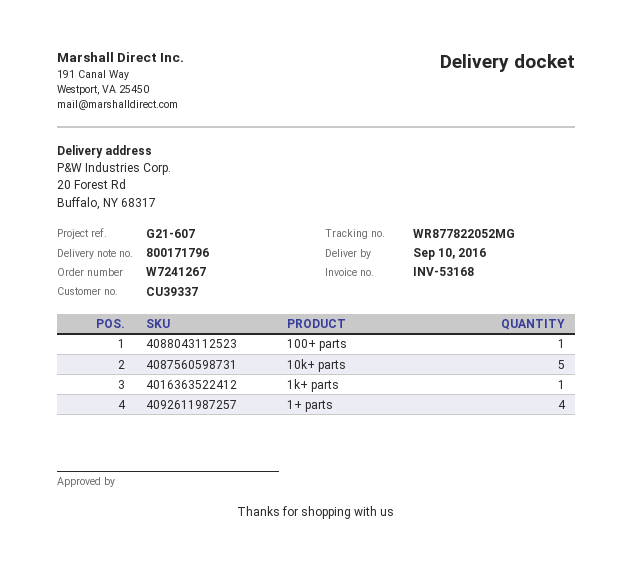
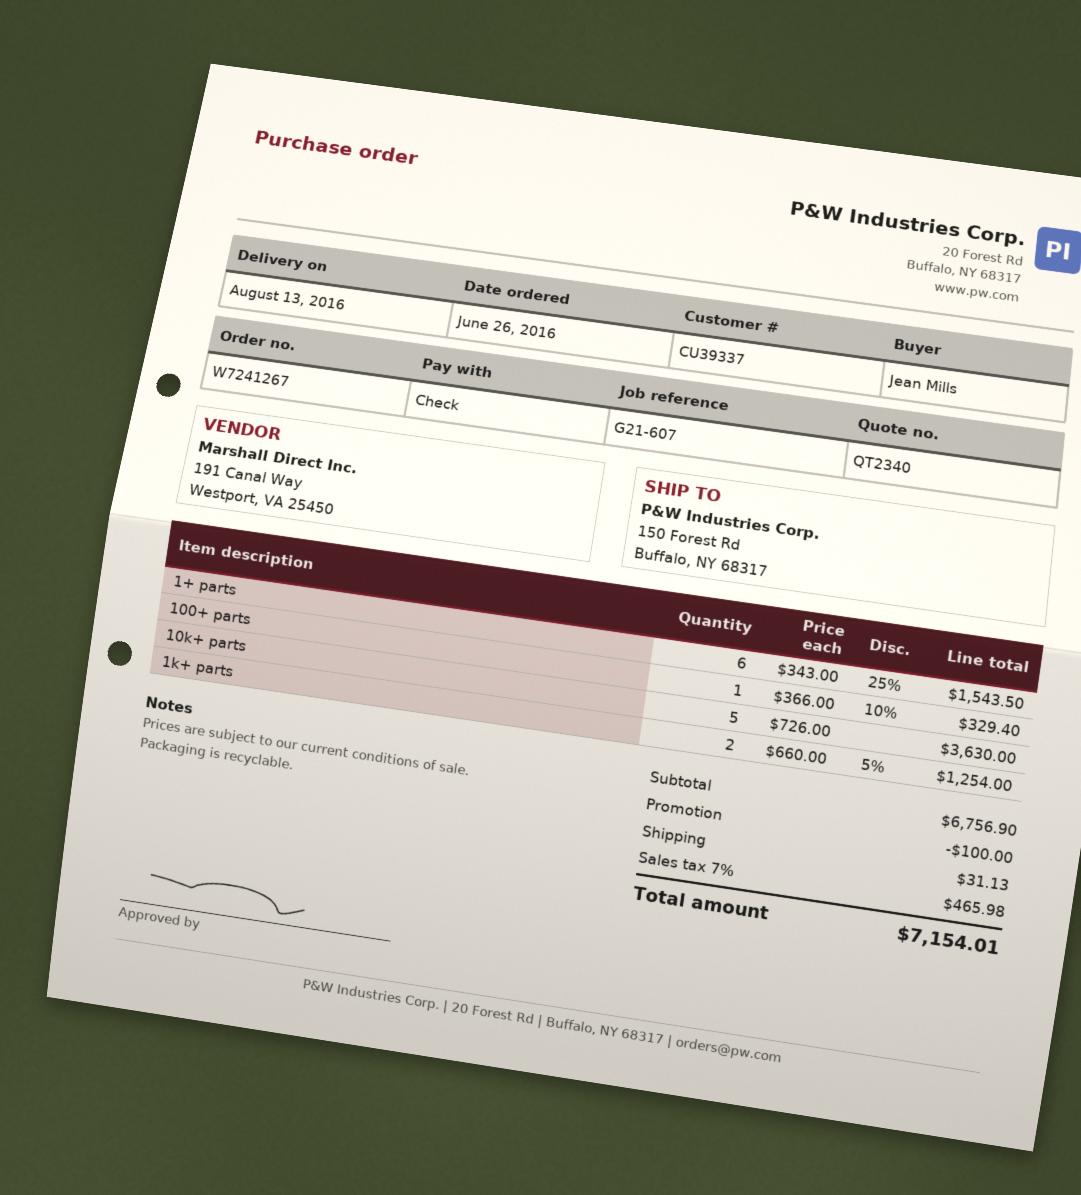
delivery date: 2016-09-10 -> 2016-08-13
ship to: 20 Forest Rd, Buffalo, NY 68317 -> 150 Forest Rd, Buffalo, NY 68317
1k+ parts: 1 -> 2
1+ parts: 4 -> 6

